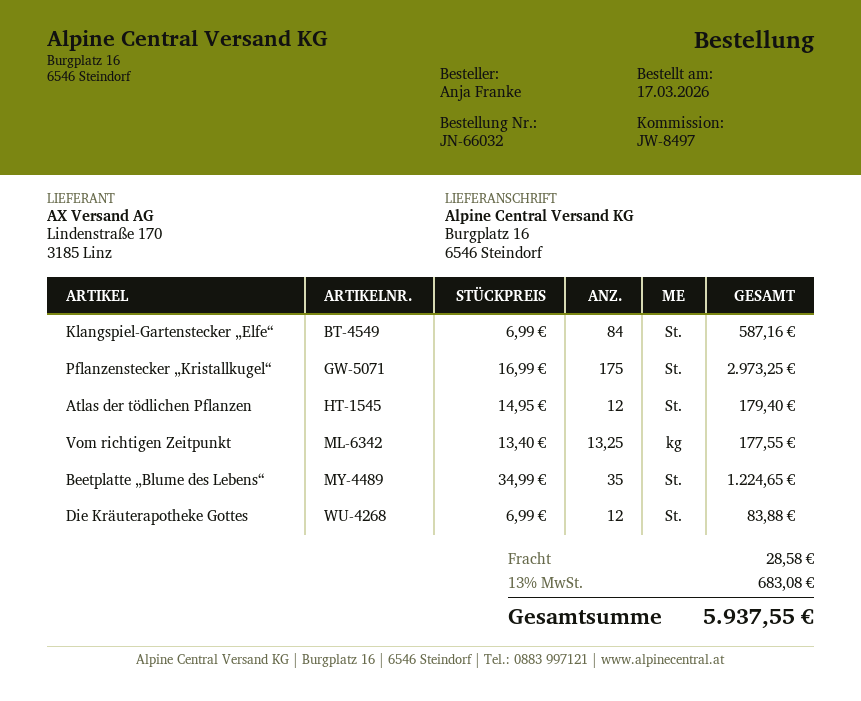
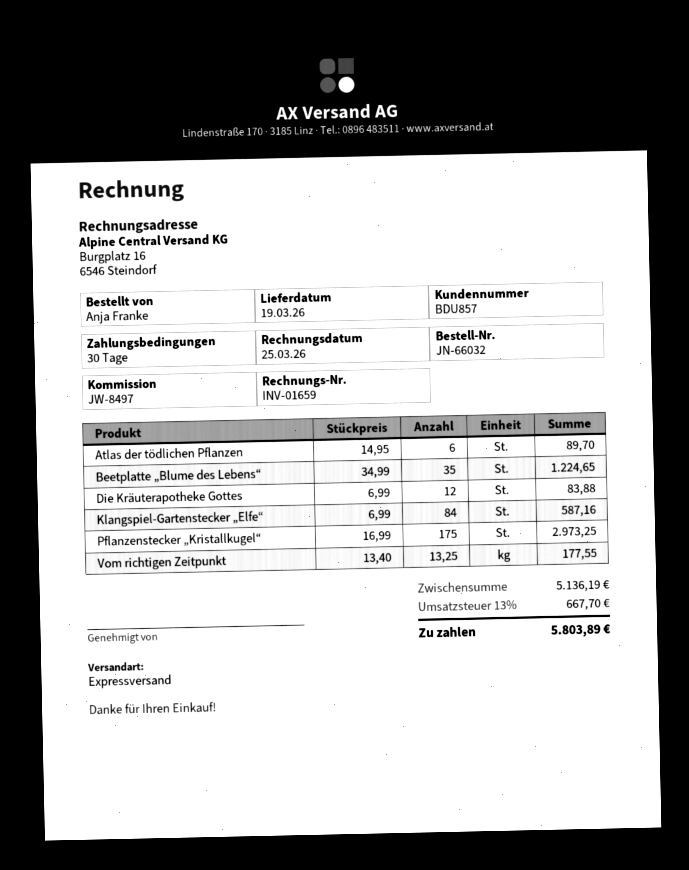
Atlas der tödlichen Pflanzen: 12 x 14.95 = 179.40 -> 6 x 14.95 = 89.70
shipping: 28.58 -> none
tax: 13% = 683.08 -> 13% = 667.70
total: 5937.55 -> 5803.89

